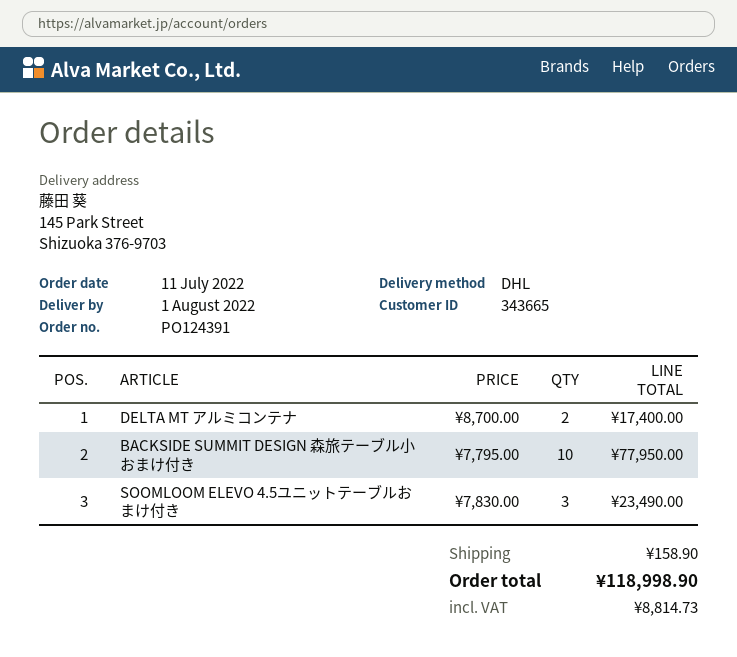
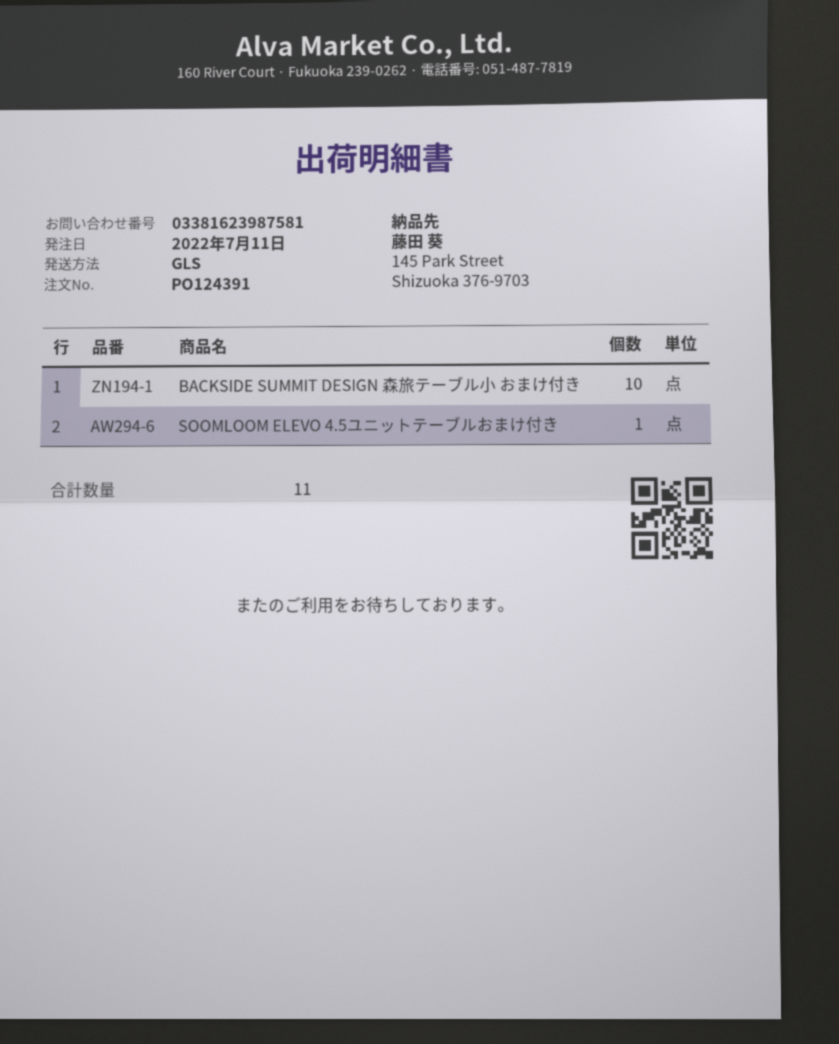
shipping method: DHL -> GLS
DELTA MT アルミコンテナ: 2 -> none
SOOMLOOM ELEVO 4.5ユニットテーブルおまけ付き: 3 -> 1

